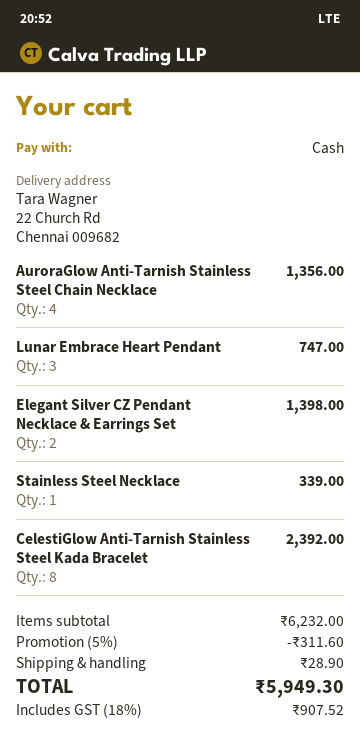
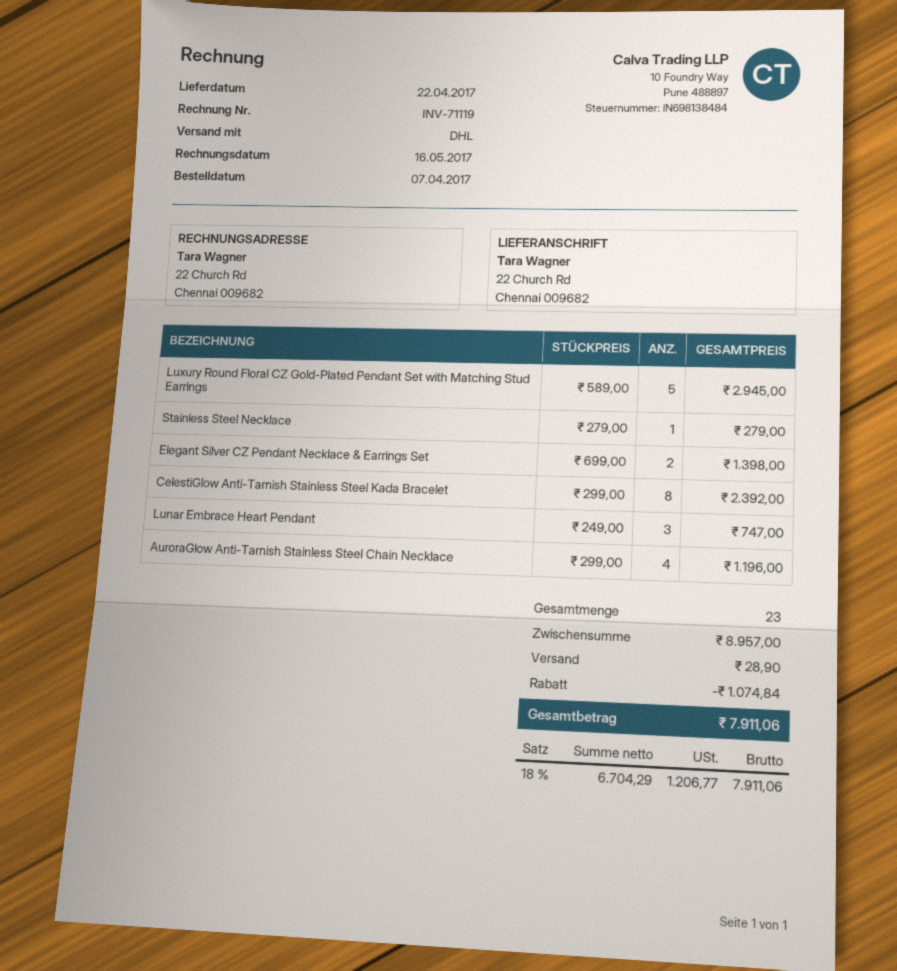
AuroraGlow Anti-Tarnish Stainless Steel Chain Necklace: 4 for 1356.00 -> 4 for 1196.00
Stainless Steel Necklace: 1 for 339.00 -> 1 for 279.00
Luxury Round Floral CZ Gold-Plated Pendant Set with Matching Stud Earrings: none -> 5 for 2945.00
subtotal: 6232.00 -> 8957.00
discount: 311.60 -> 1074.84
tax: 18% = 907.52 -> 18% = 1206.77
total: 5949.30 -> 7911.06

